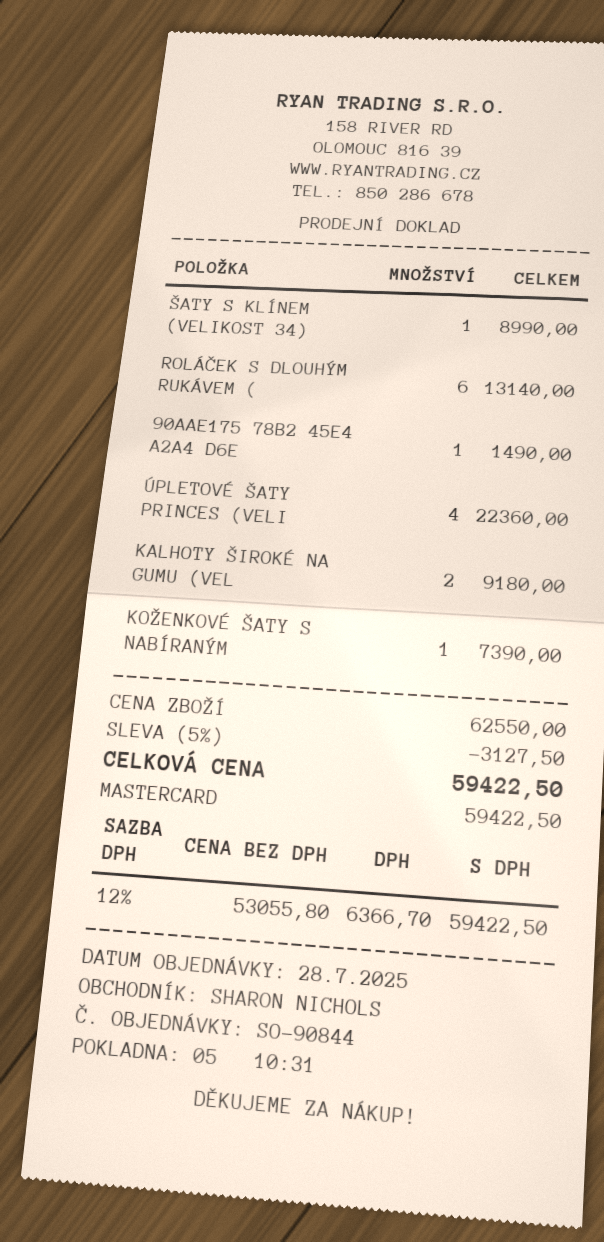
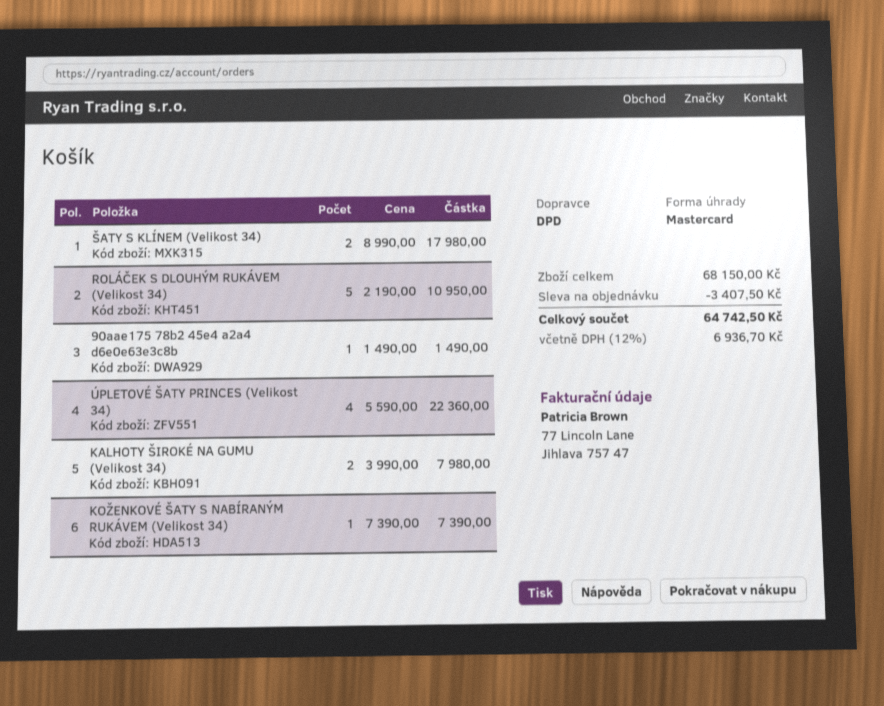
ŠATY S KLÍNEM (VELIKOST 34): 1 for 8990.00 -> 2 for 17980.00
ROLÁČEK S DLOUHÝM RUKÁVEM (: 6 for 13140.00 -> 5 for 10950.00
KALHOTY ŠIROKÉ NA GUMU (VEL: 2 for 9180.00 -> 2 for 7980.00
subtotal: 62550.00 -> 68150.00
discount: 3127.50 -> 3407.50
tax: 12% = 6366.70 -> 12% = 6936.70
total: 59422.50 -> 64742.50

